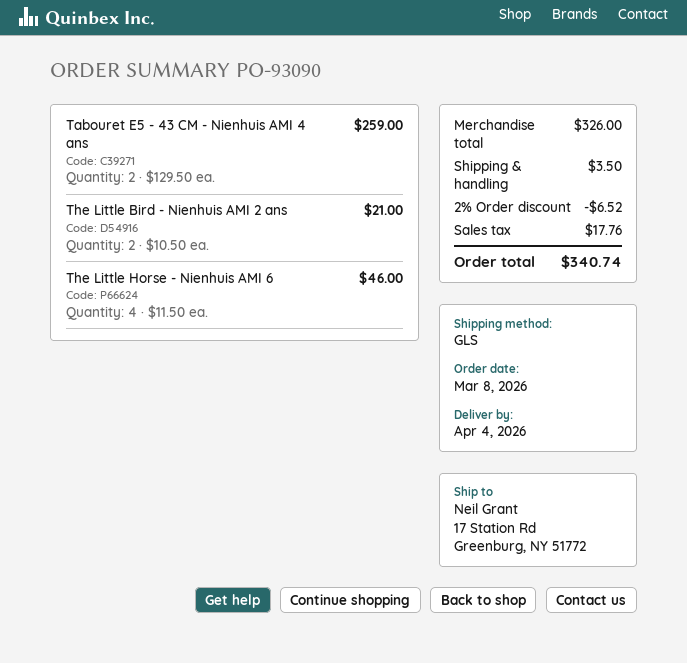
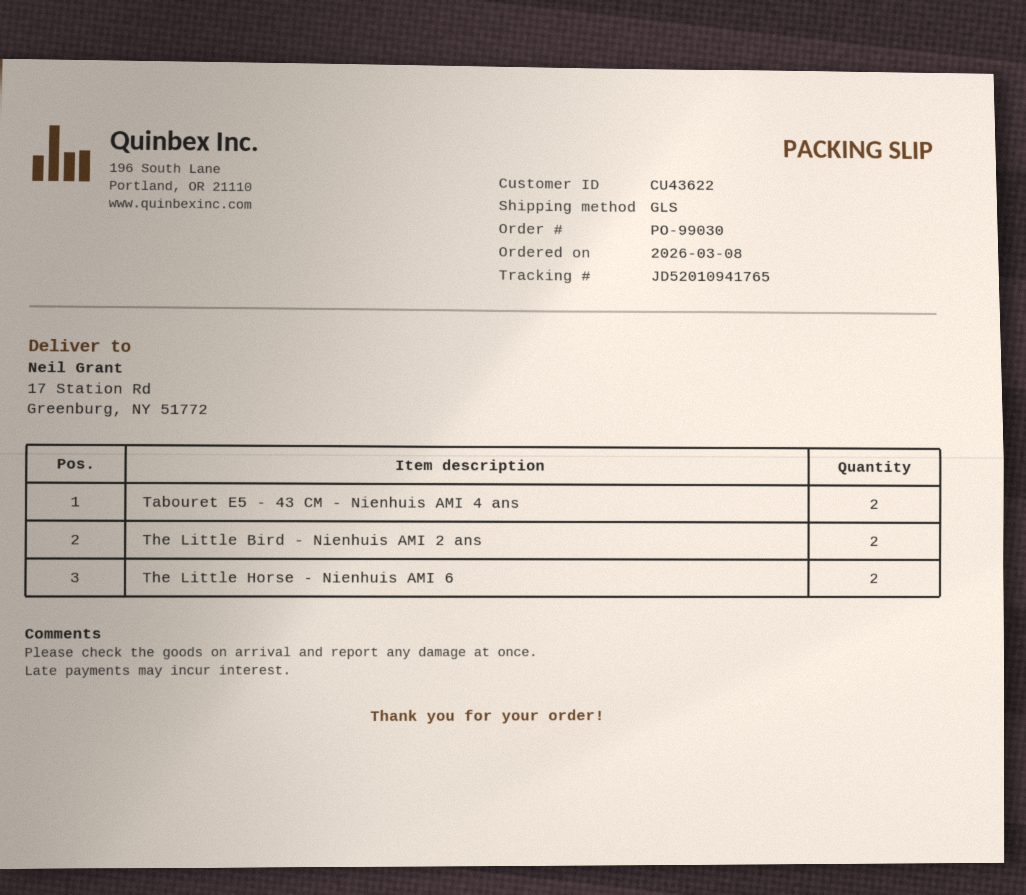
order number: PO-93090 -> PO-99030
The Little Horse - Nienhuis AMI 6: 4 -> 2

